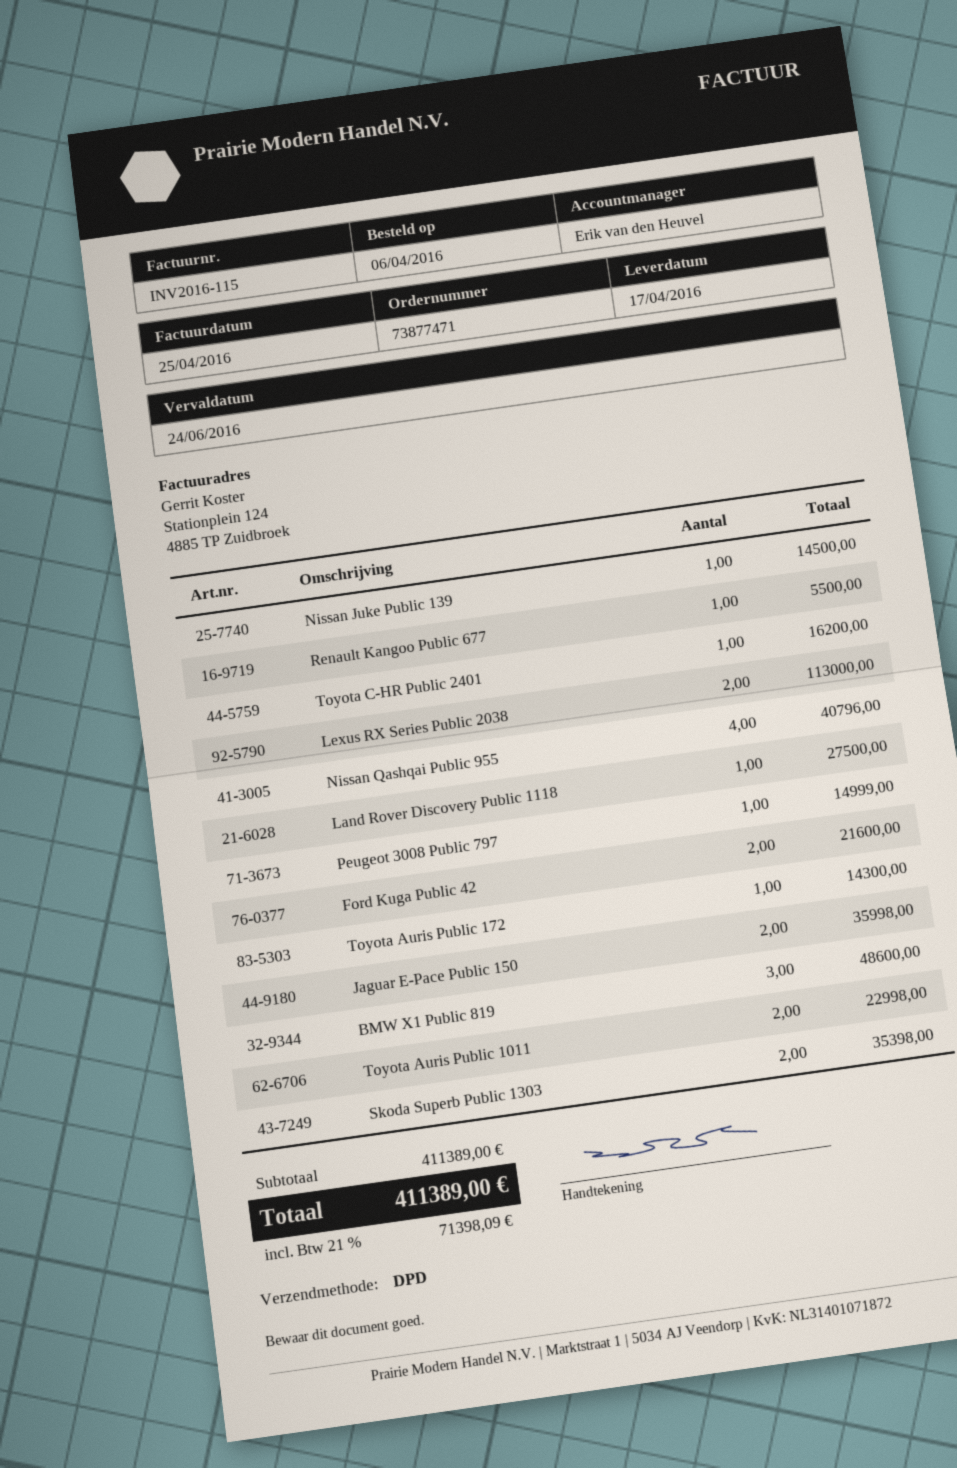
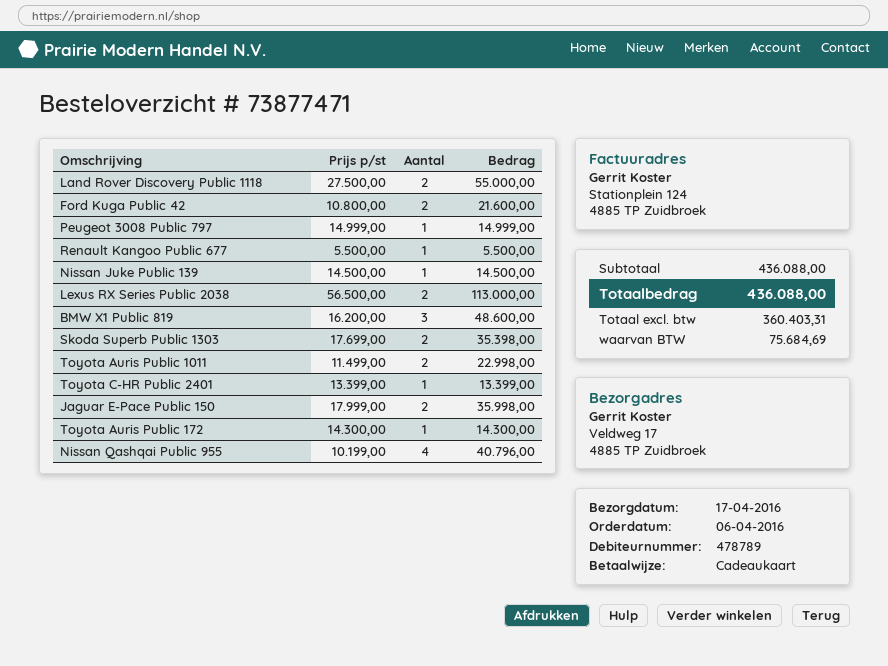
Toyota C-HR Public 2401: 1 for 16200.00 -> 1 for 13399.00
Land Rover Discovery Public 1118: 1 for 27500.00 -> 2 for 55000.00
subtotal: 411389.00 -> 436088.00
tax: 71398.09 -> 75684.69
total: 411389.00 -> 436088.00

